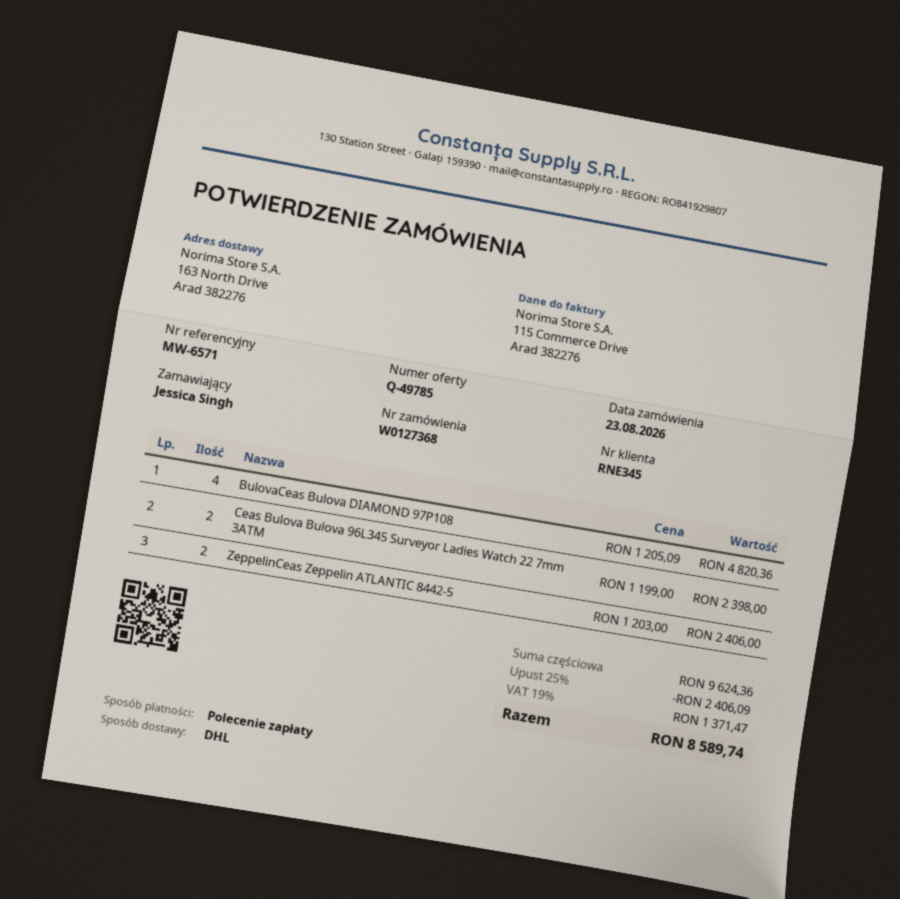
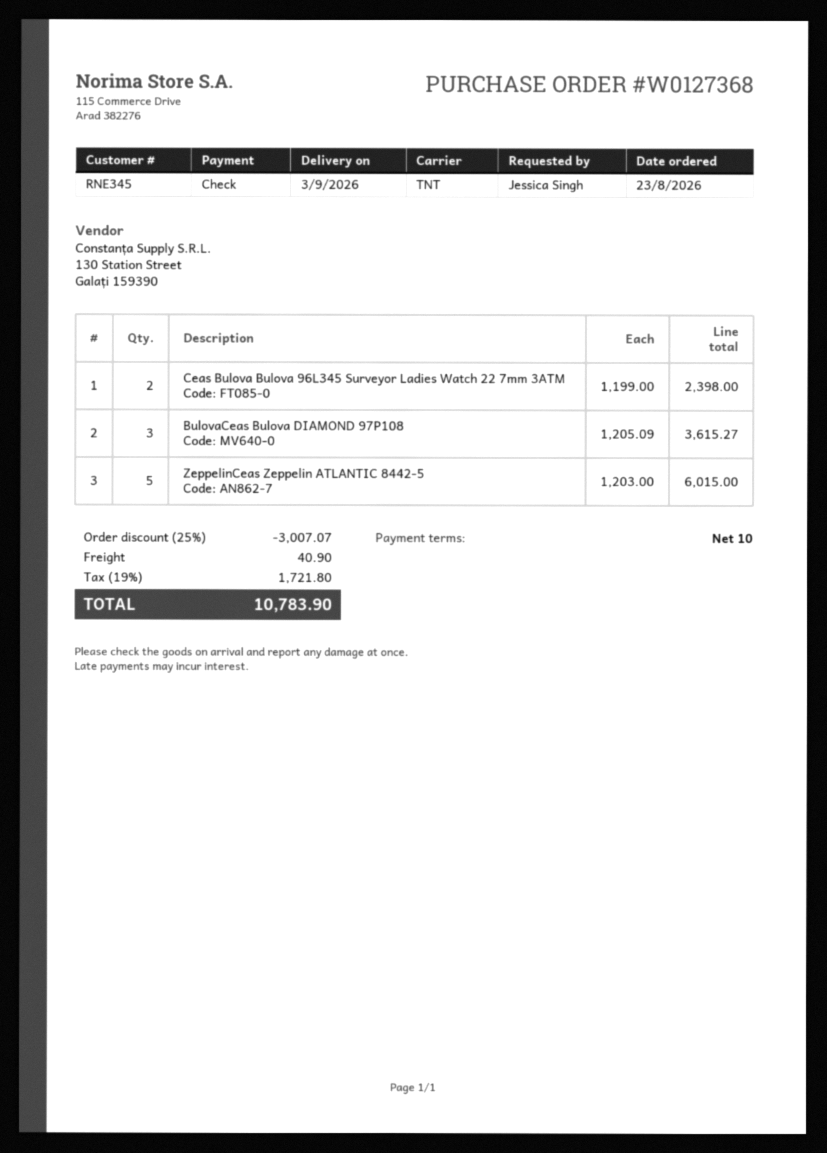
payment method: direct debit -> cheque
shipping method: DHL -> TNT
BulovaCeas Bulova DIAMOND 97P108: 4 x 1205.09 = 4820.36 -> 3 x 1205.09 = 3615.27
ZeppelinCeas Zeppelin ATLANTIC 8442-5: 2 x 1203.00 = 2406.00 -> 5 x 1203.00 = 6015.00
discount: 25% = 2406.09 -> 25% = 3007.07
shipping: none -> 40.90
tax: 19% = 1371.47 -> 19% = 1721.80
total: 8589.74 -> 10783.90

